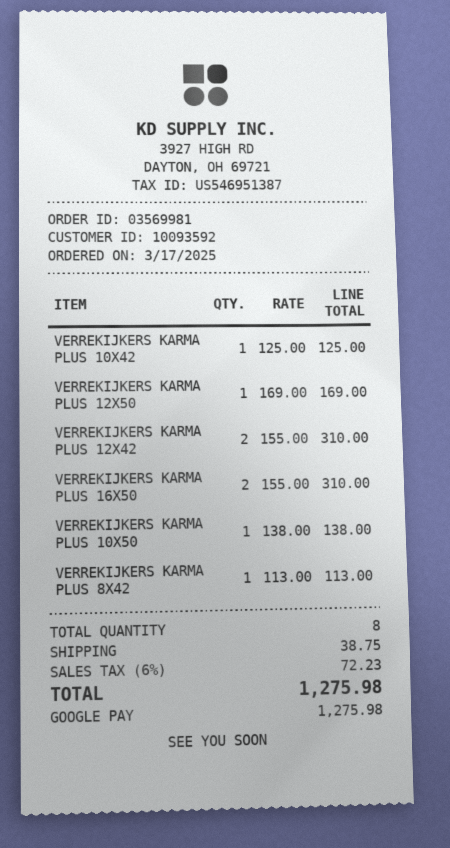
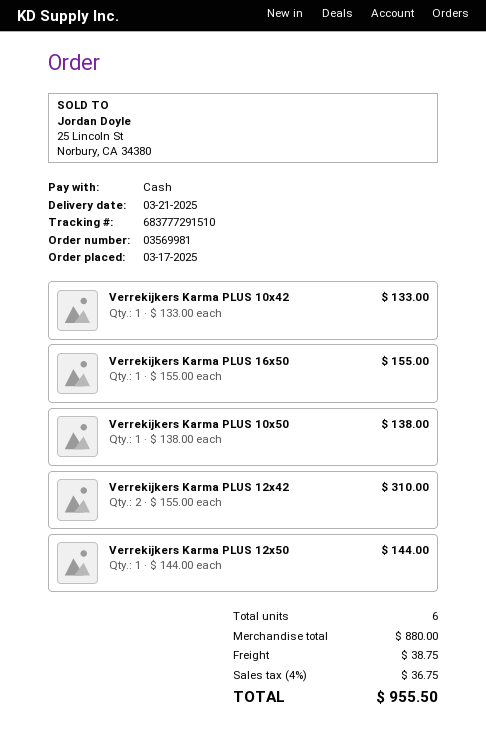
payment method: Google Pay -> cash
VERREKIJKERS KARMA PLUS 10X42: 1 x 125.00 = 125.00 -> 1 x 133.00 = 133.00
VERREKIJKERS KARMA PLUS 12X50: 1 x 169.00 = 169.00 -> 1 x 144.00 = 144.00
VERREKIJKERS KARMA PLUS 16X50: 2 x 155.00 = 310.00 -> 1 x 155.00 = 155.00
VERREKIJKERS KARMA PLUS 8X42: 1 x 113.00 = 113.00 -> none
total quantity: 8 -> 6
tax: 6% = 72.23 -> 4% = 36.75
total: 1275.98 -> 955.50

